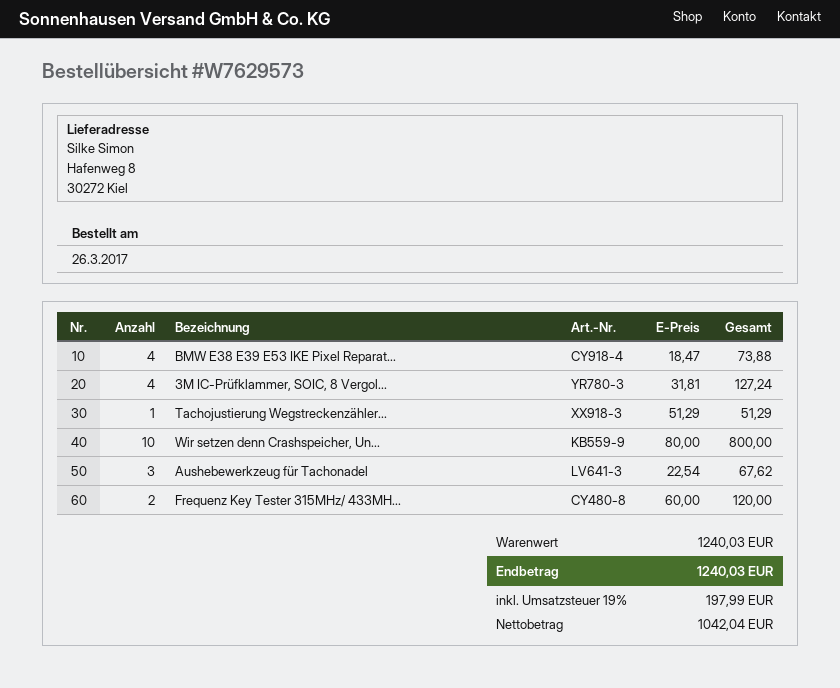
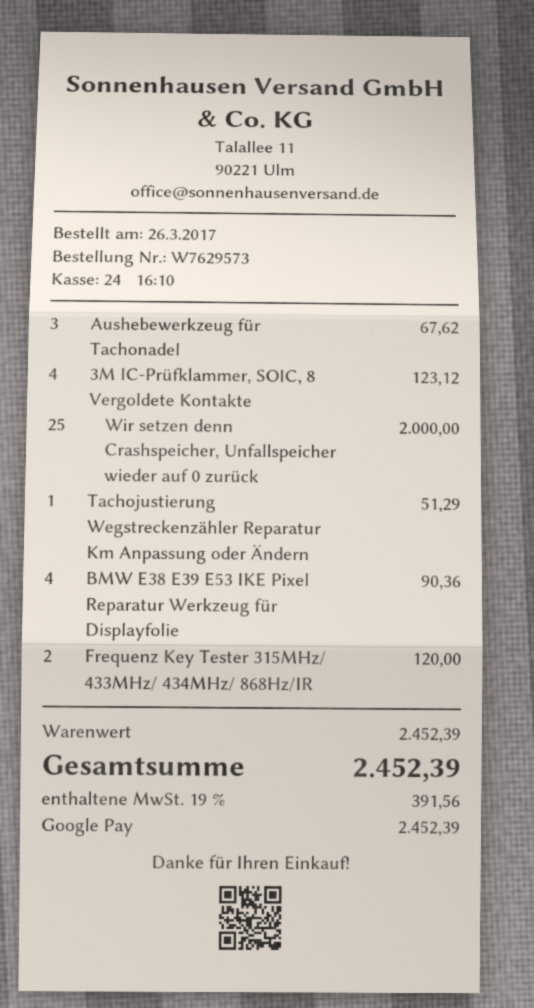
BMW E38 E39 E53 IKE Pixel Reparat...: 4 for 73.88 -> 4 for 90.36
3M IC-Prüfklammer, SOIC, 8 Vergol...: 4 for 127.24 -> 4 for 123.12
Wir setzen denn Crashspeicher, Un...: 10 for 800.00 -> 25 for 2000.00
subtotal: 1240.03 -> 2452.39
tax: 19% = 197.99 -> 19% = 391.56
total: 1240.03 -> 2452.39

